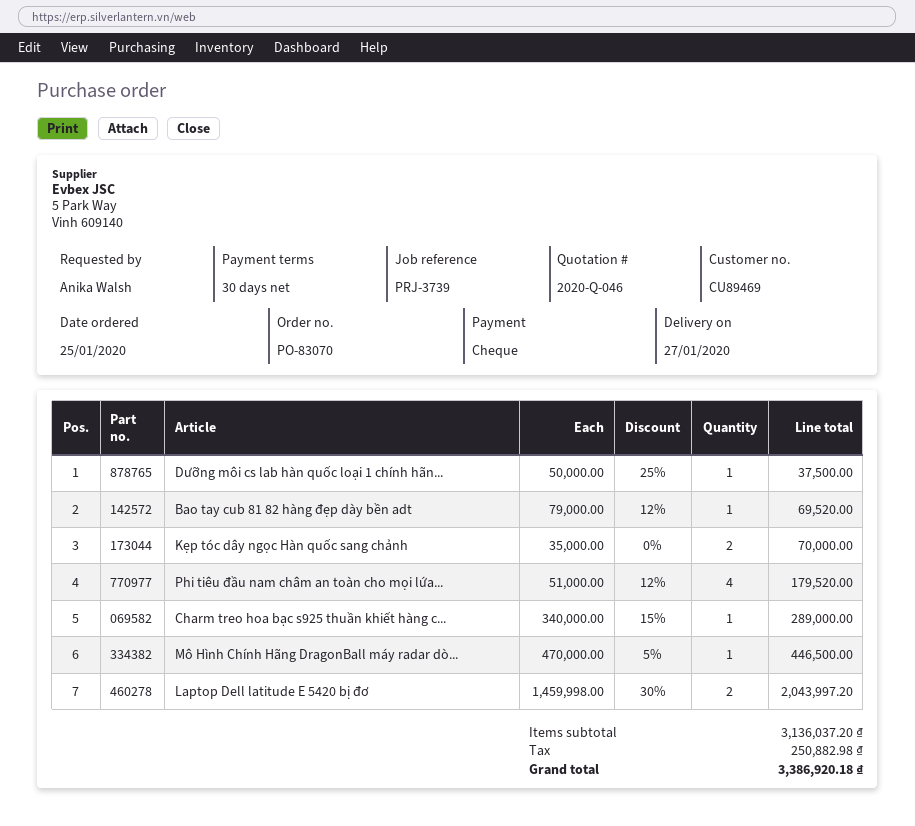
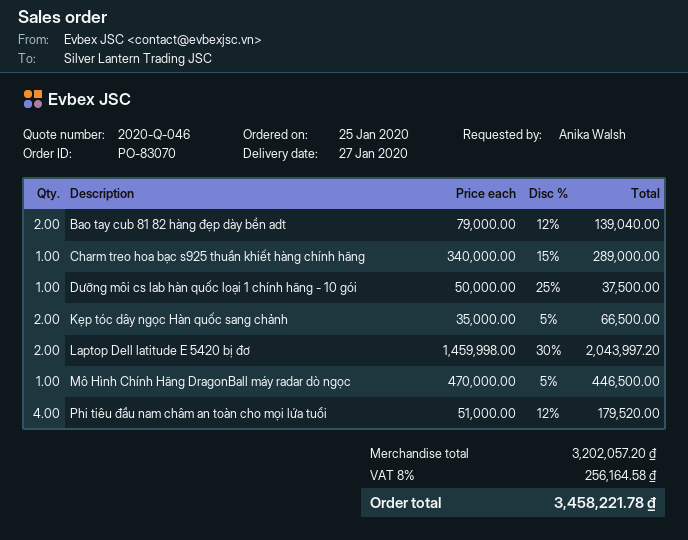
Bao tay cub 81 82 hàng đẹp dày bền adt: 1 x 79000.00 - 12% = 69520.00 -> 2 x 79000.00 - 12% = 139040.00
Kẹp tóc dây ngọc Hàn quốc sang chảnh: 2 x 35000.00 = 70000.00 -> 2 x 35000.00 - 5% = 66500.00
subtotal: 3136037.20 -> 3202057.20
tax: 250882.98 -> 256164.58
total: 3386920.18 -> 3458221.78

